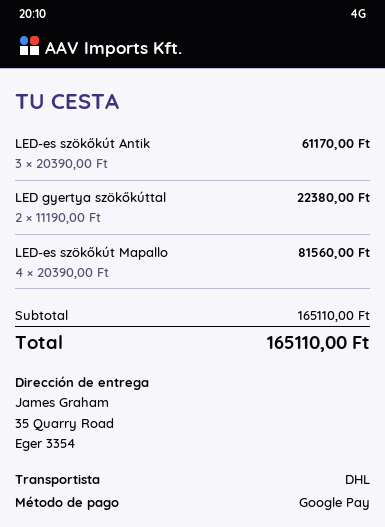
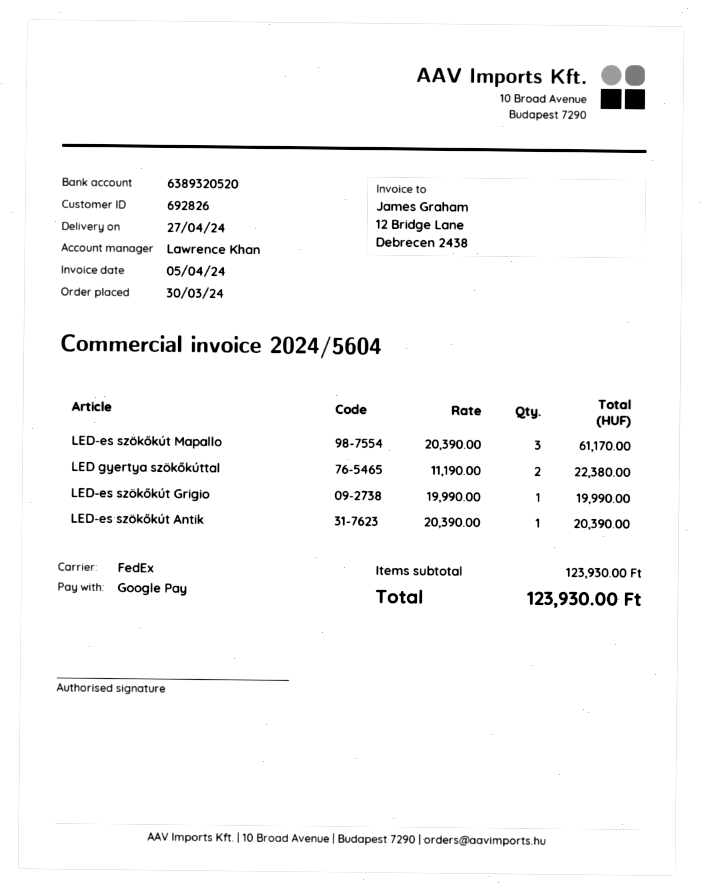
shipping method: DHL -> FedEx
LED-es szökőkút Antik: 3 x 20390.00 = 61170.00 -> 1 x 20390.00 = 20390.00
LED-es szökőkút Mapallo: 4 x 20390.00 = 81560.00 -> 3 x 20390.00 = 61170.00
LED-es szökőkút Grigio: none -> 1 x 19990.00 = 19990.00
subtotal: 165110.00 -> 123930.00
total: 165110.00 -> 123930.00

